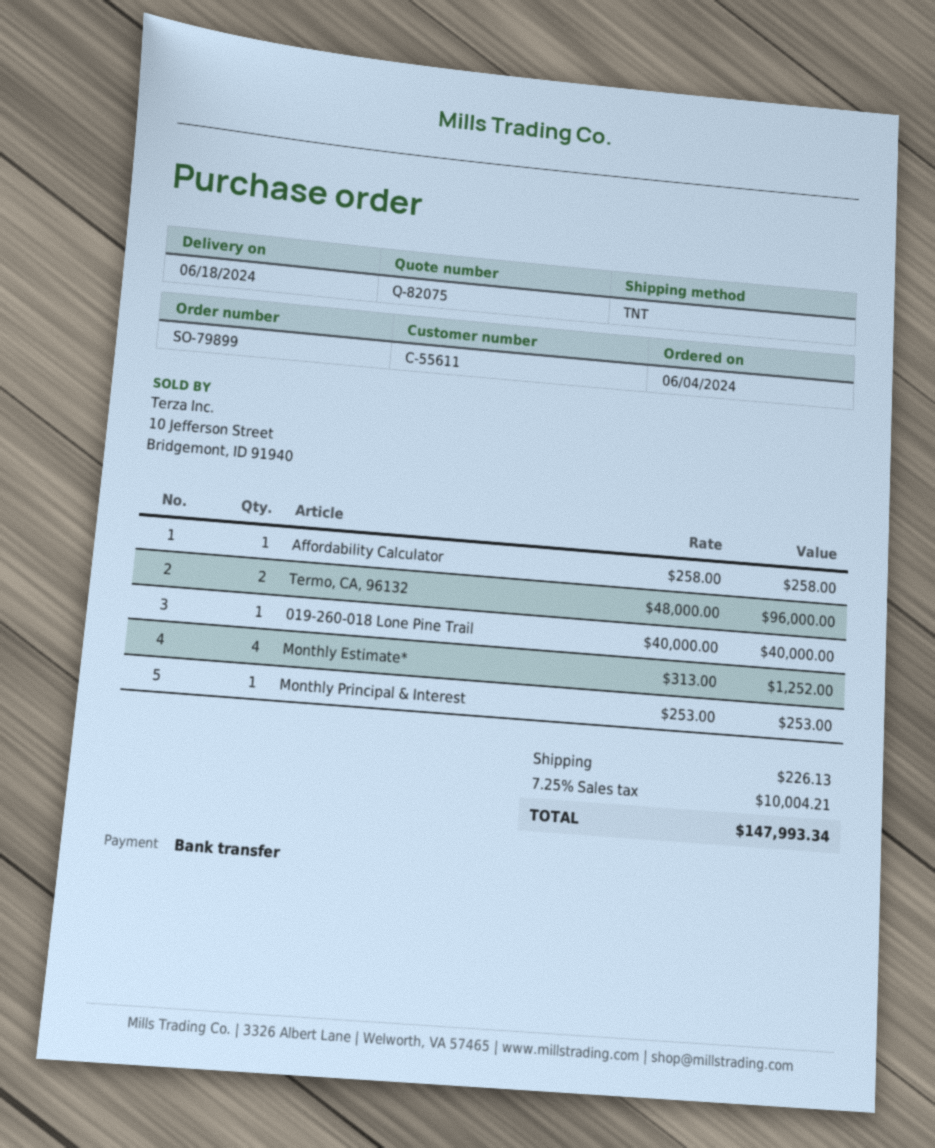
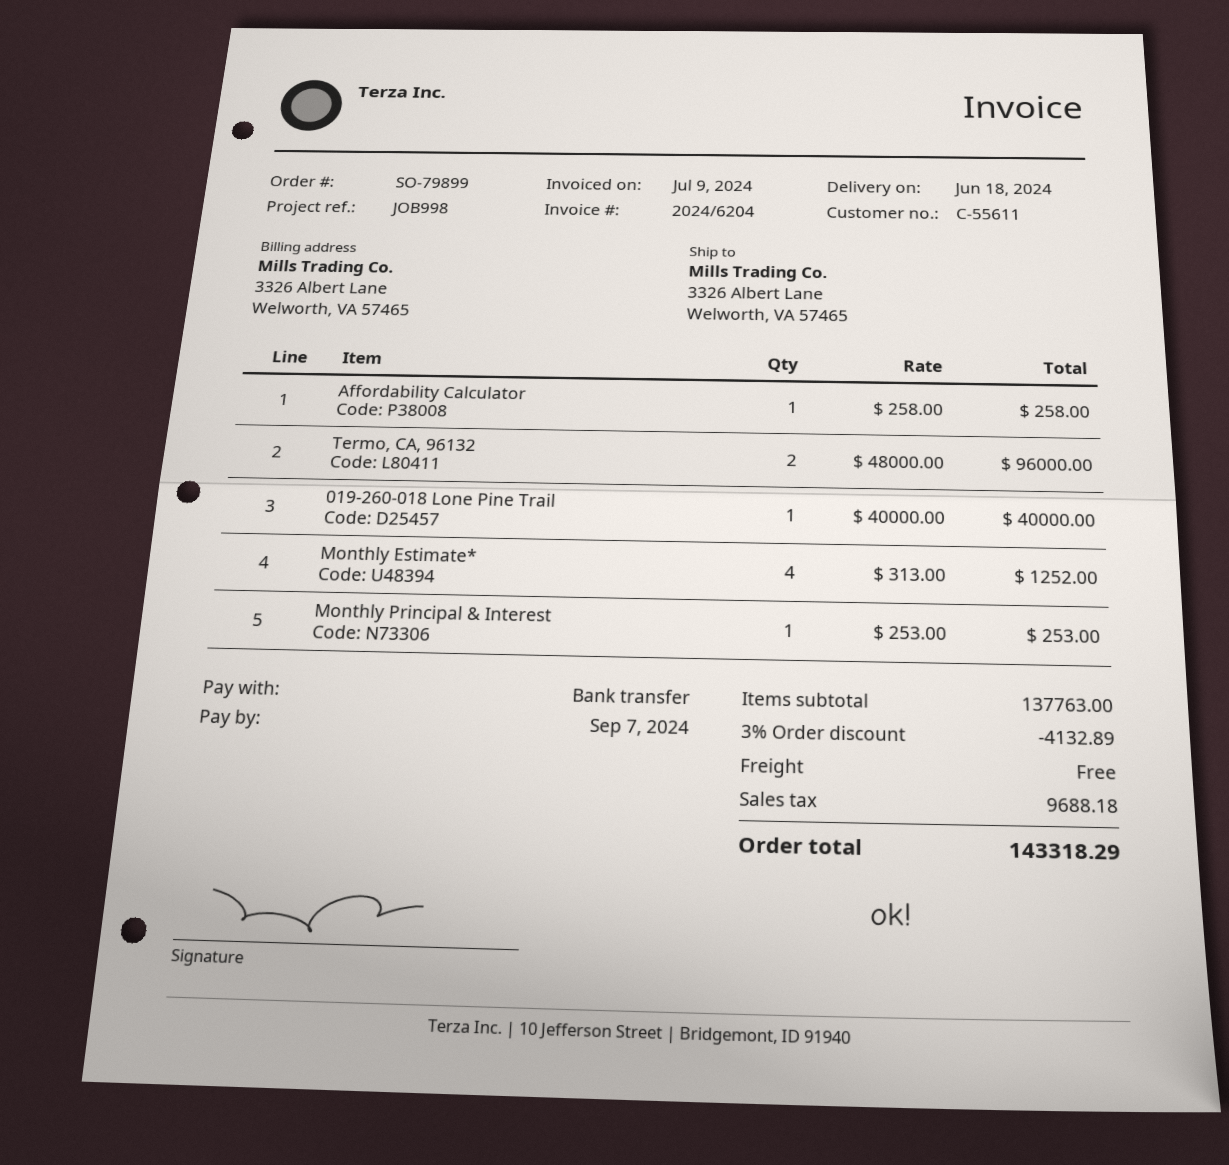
discount: none -> 3% = 4132.89
shipping: 226.13 -> 0.00
tax: 10004.21 -> 9688.18
total: 147993.34 -> 143318.29

